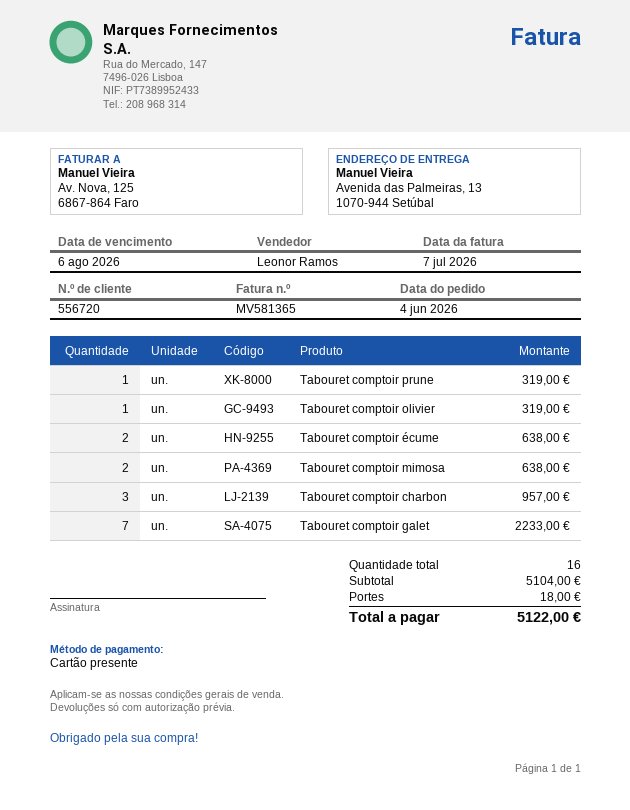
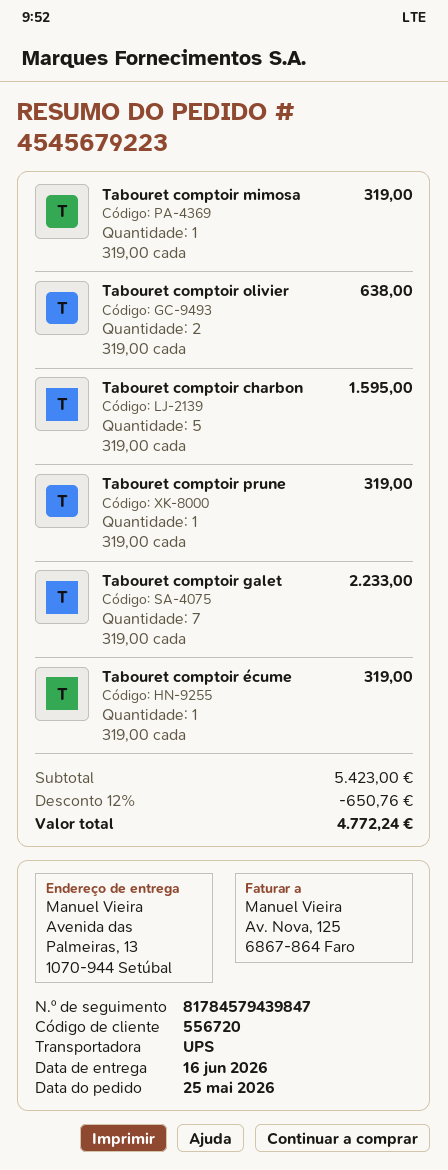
order date: 2026-06-04 -> 2026-05-25
Tabouret comptoir olivier: 1 for 319.00 -> 2 for 638.00
Tabouret comptoir écume: 2 for 638.00 -> 1 for 319.00
Tabouret comptoir mimosa: 2 for 638.00 -> 1 for 319.00
Tabouret comptoir charbon: 3 for 957.00 -> 5 for 1595.00
subtotal: 5104.00 -> 5423.00
discount: none -> 12% = 650.76
shipping: 18.00 -> none
total: 5122.00 -> 4772.24

